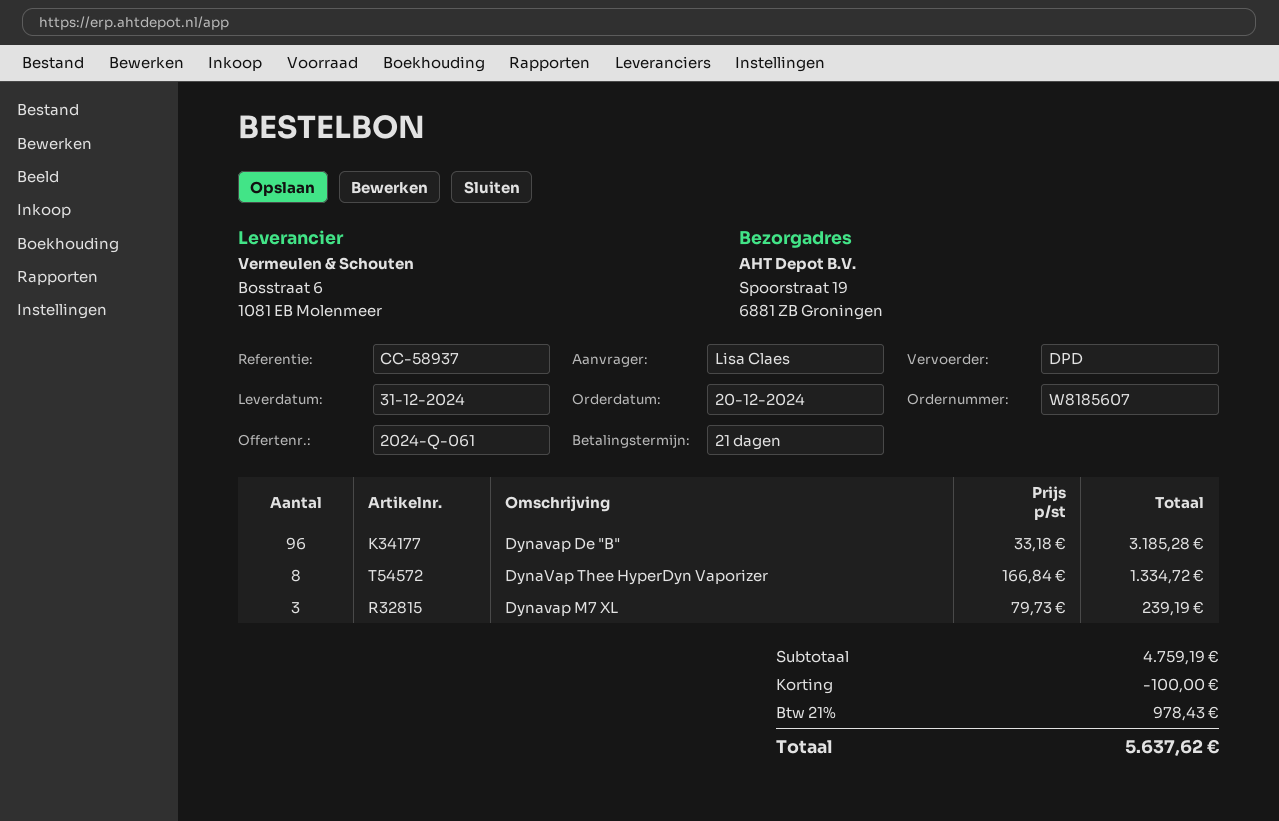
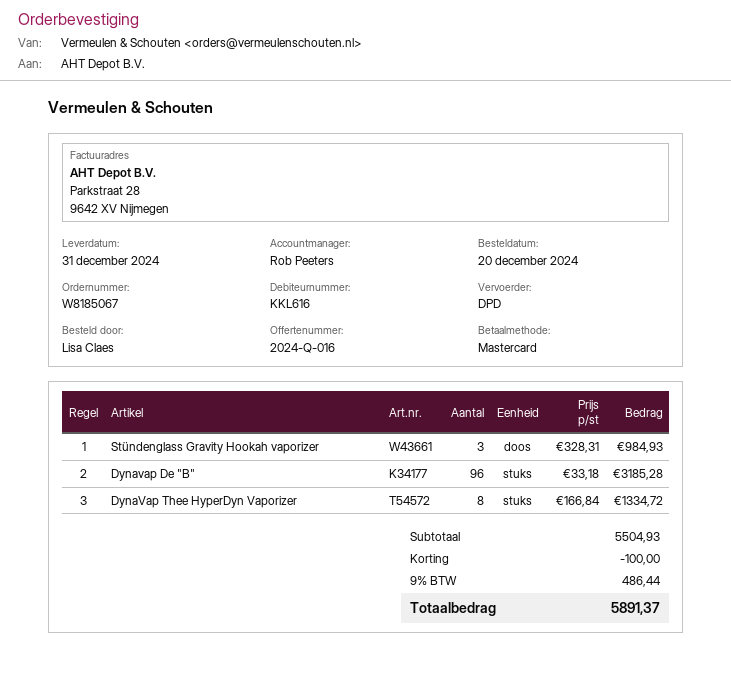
quote number: 2024-Q-061 -> 2024-Q-016
order number: W8185607 -> W8185067
Dynavap M7 XL: 3 x 79.73 = 239.19 -> none
Stündenglass Gravity Hookah vaporizer: none -> 3 x 328.31 = 984.93
subtotal: 4759.19 -> 5504.93
tax: 21% = 978.43 -> 9% = 486.44
total: 5637.62 -> 5891.37

